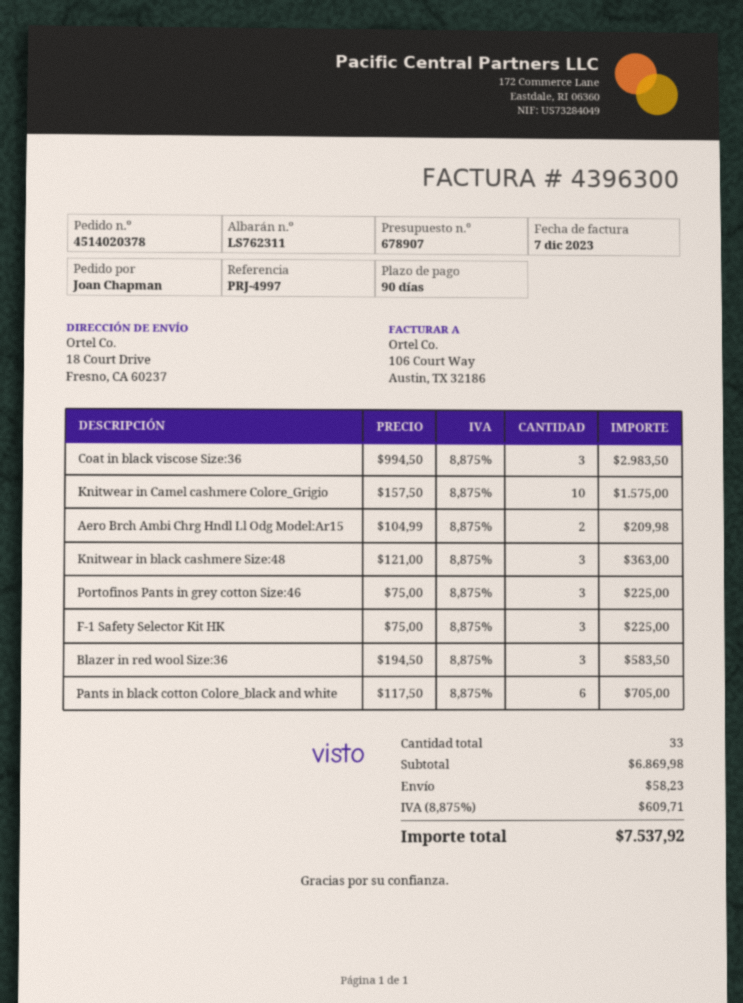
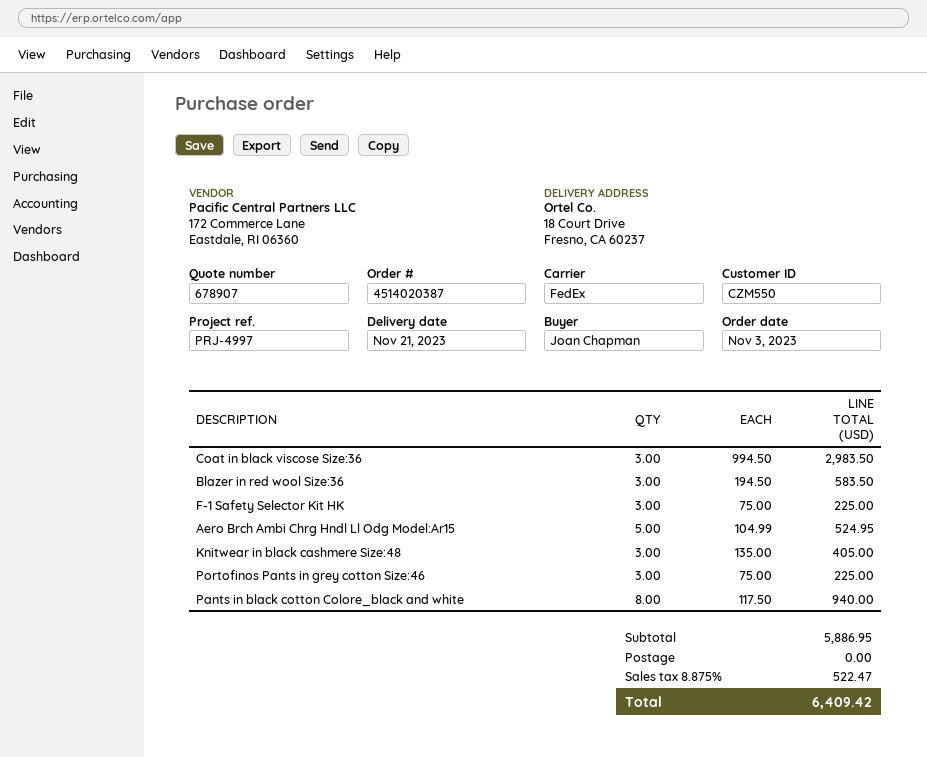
order number: 4514020378 -> 4514020387
Knitwear in Camel cashmere Colore_Grigio: 10 x 157.50 = 1575.00 -> none
Aero Brch Ambi Chrg Hndl Ll Odg Model:Ar15: 2 x 104.99 = 209.98 -> 5 x 104.99 = 524.95
Knitwear in black cashmere Size:48: 3 x 121.00 = 363.00 -> 3 x 135.00 = 405.00
Pants in black cotton Colore_black and white: 6 x 117.50 = 705.00 -> 8 x 117.50 = 940.00
subtotal: 6869.98 -> 5886.95
shipping: 58.23 -> 0.00
tax: 8.875% = 609.71 -> 8.875% = 522.47
total: 7537.92 -> 6409.42

